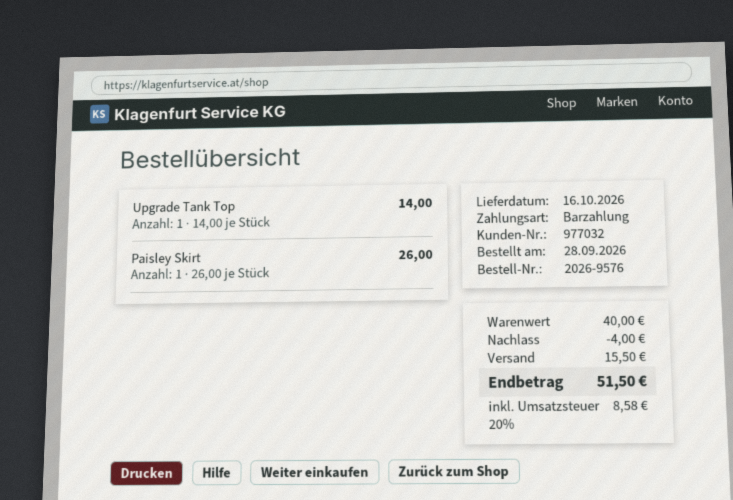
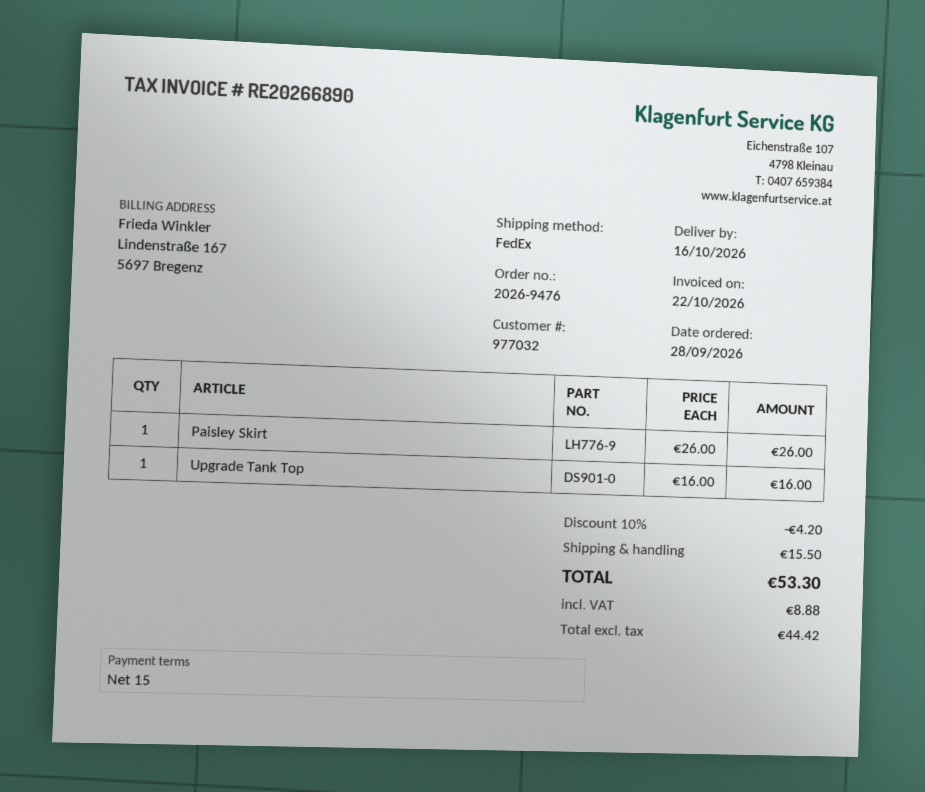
order number: 2026-9576 -> 2026-9476
Upgrade Tank Top: 1 x 14.00 = 14.00 -> 1 x 16.00 = 16.00
discount: 4.00 -> 4.20
tax: 8.58 -> 8.88
total: 51.50 -> 53.30

